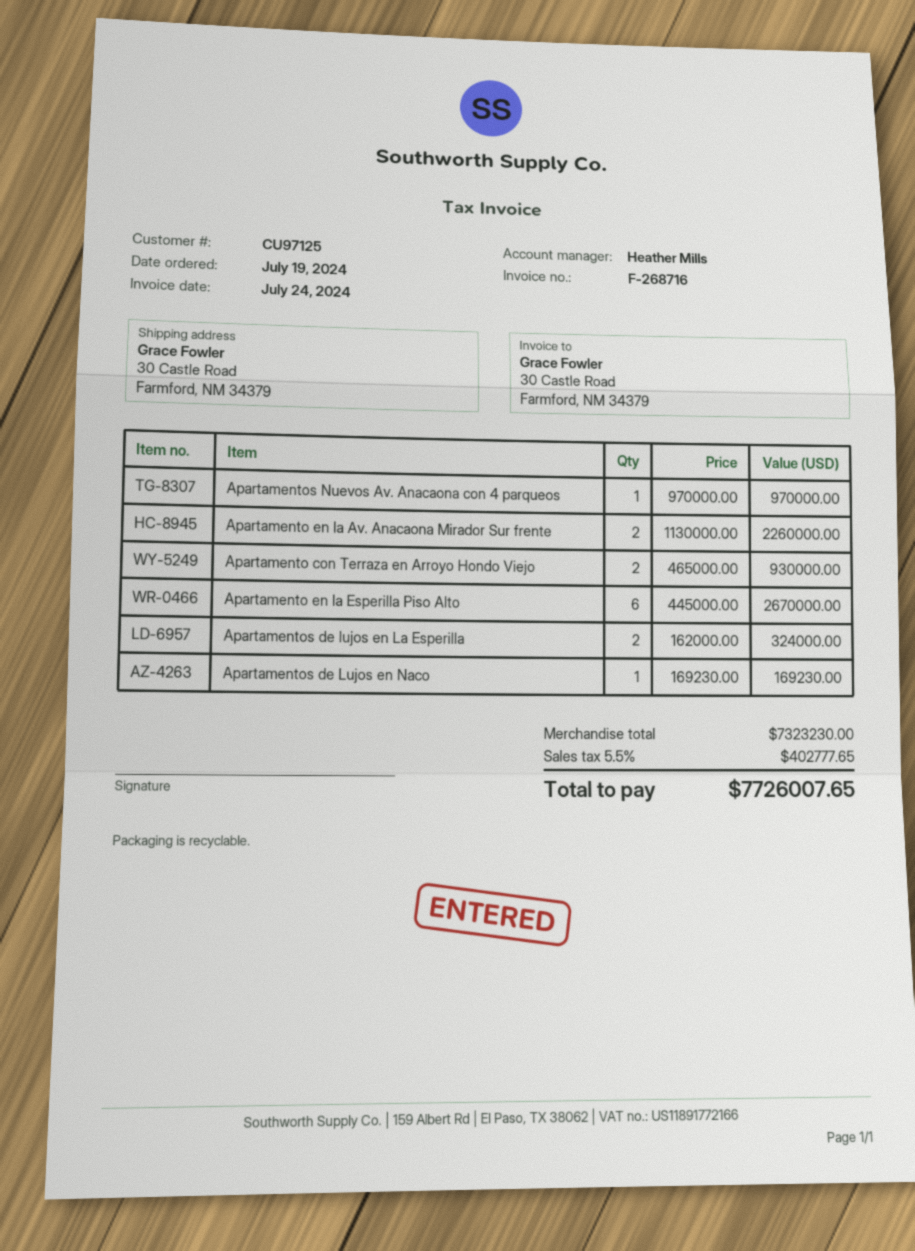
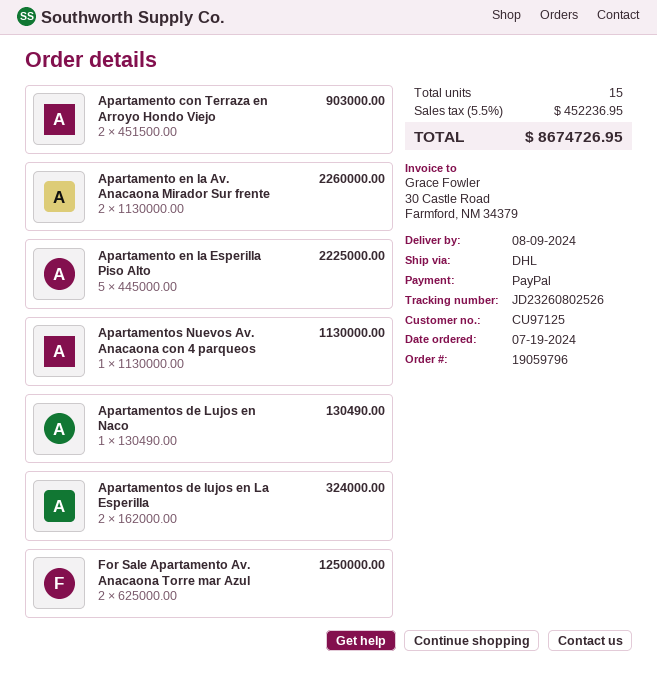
Apartamentos Nuevos Av. Anacaona con 4 parqueos: 1 x 970000.00 = 970000.00 -> 1 x 1130000.00 = 1130000.00
Apartamento con Terraza en Arroyo Hondo Viejo: 2 x 465000.00 = 930000.00 -> 2 x 451500.00 = 903000.00
Apartamento en la Esperilla Piso Alto: 6 x 445000.00 = 2670000.00 -> 5 x 445000.00 = 2225000.00
Apartamentos de Lujos en Naco: 1 x 169230.00 = 169230.00 -> 1 x 130490.00 = 130490.00
For Sale Apartamento Av. Anacaona Torre mar Azul: none -> 2 x 625000.00 = 1250000.00
tax: 5.5% = 402777.65 -> 5.5% = 452236.95
total: 7726007.65 -> 8674726.95

